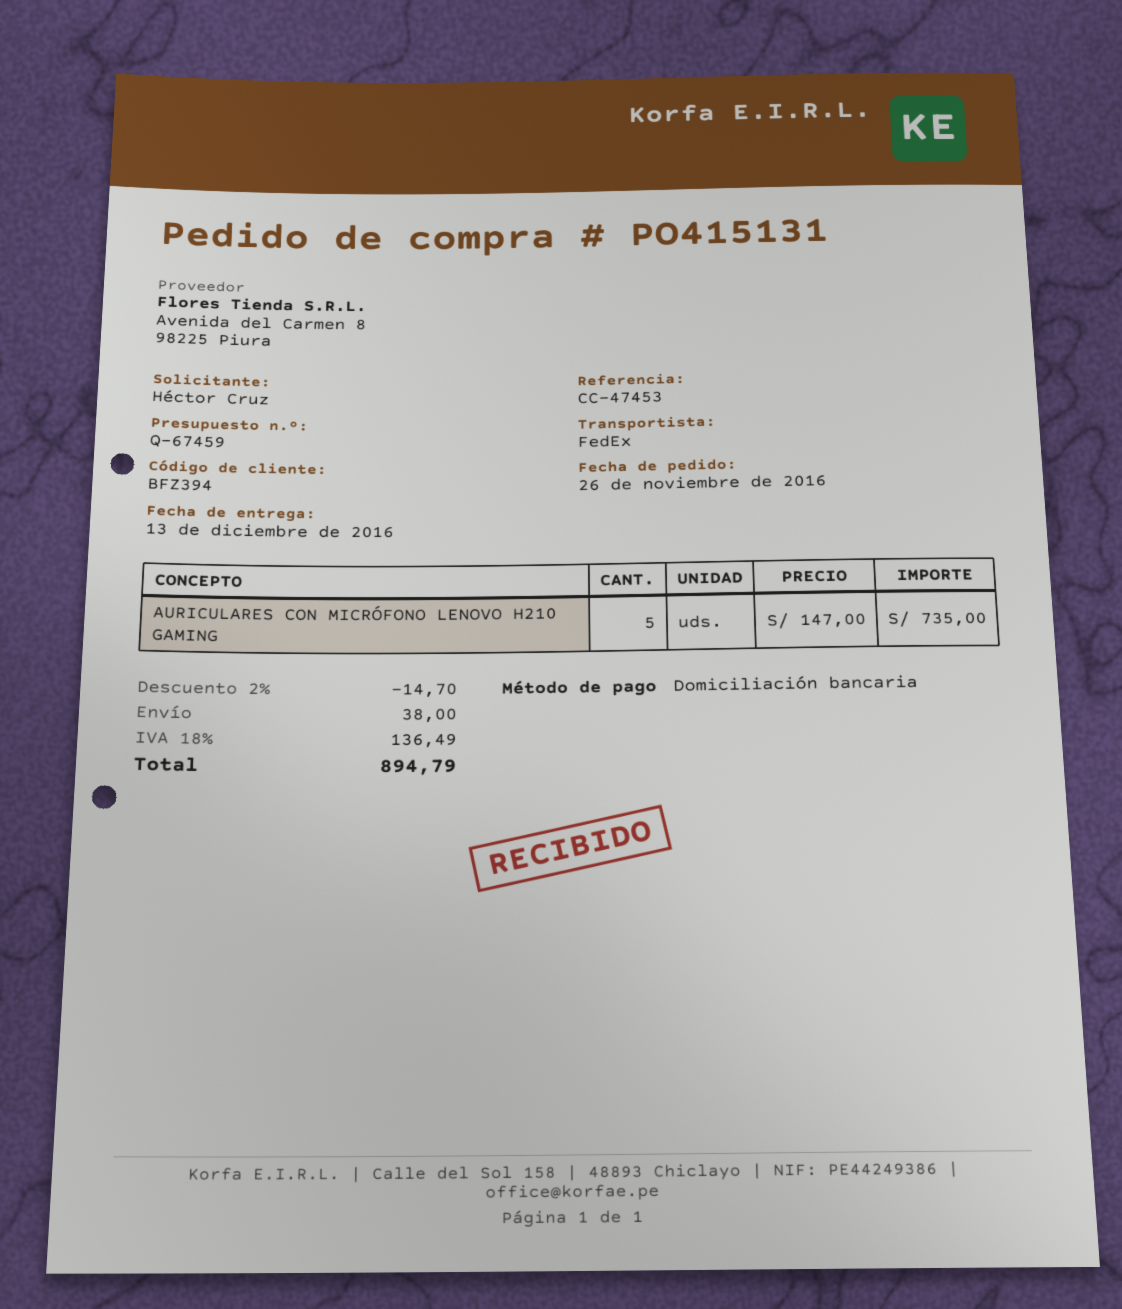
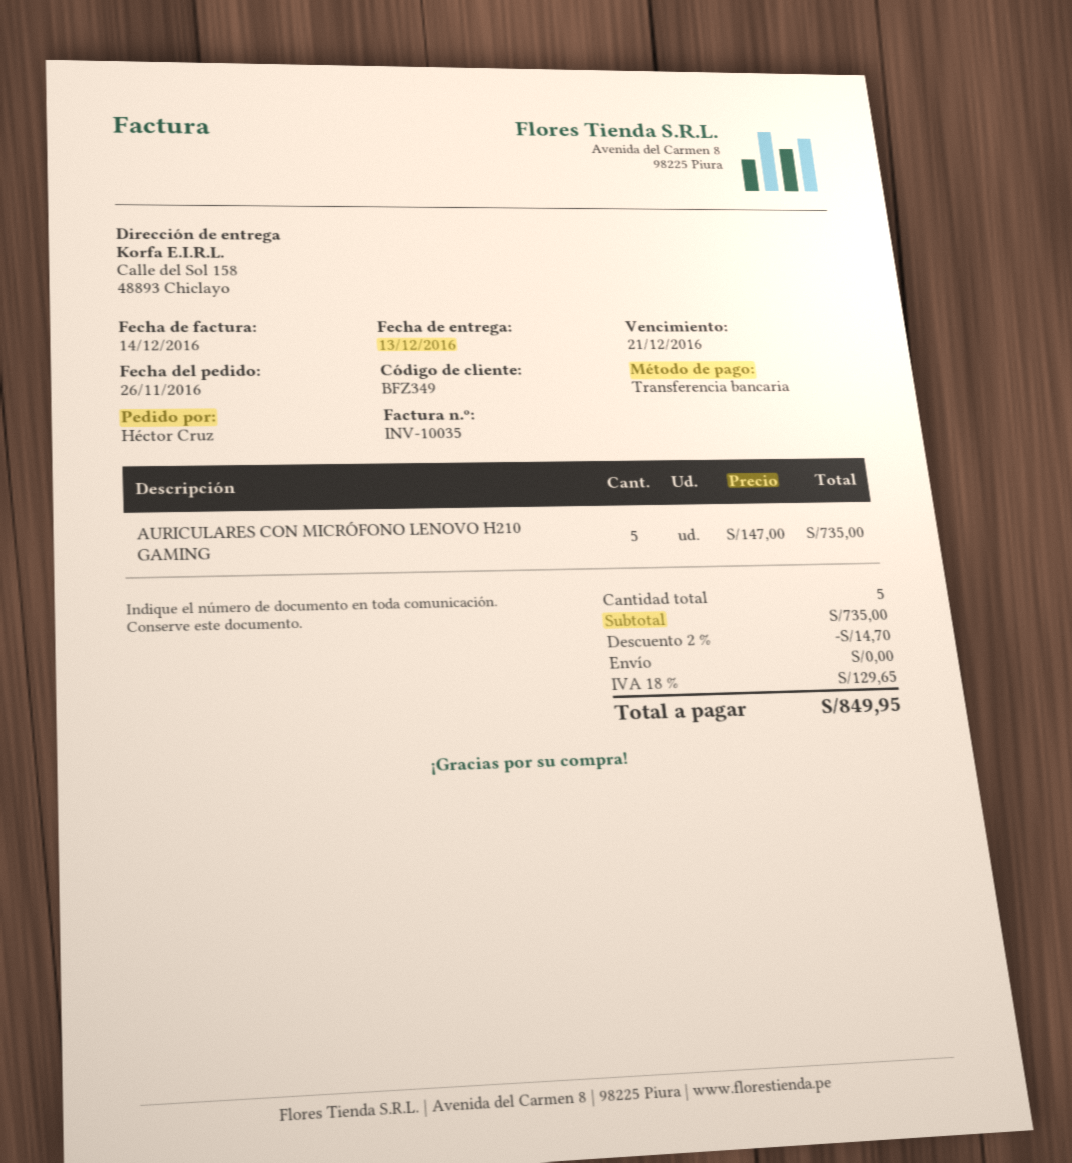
customer number: BFZ394 -> BFZ349
payment method: direct debit -> bank transfer
shipping: 38.00 -> 0.00
tax: 18% = 136.49 -> 18% = 129.65
total: 894.79 -> 849.95

